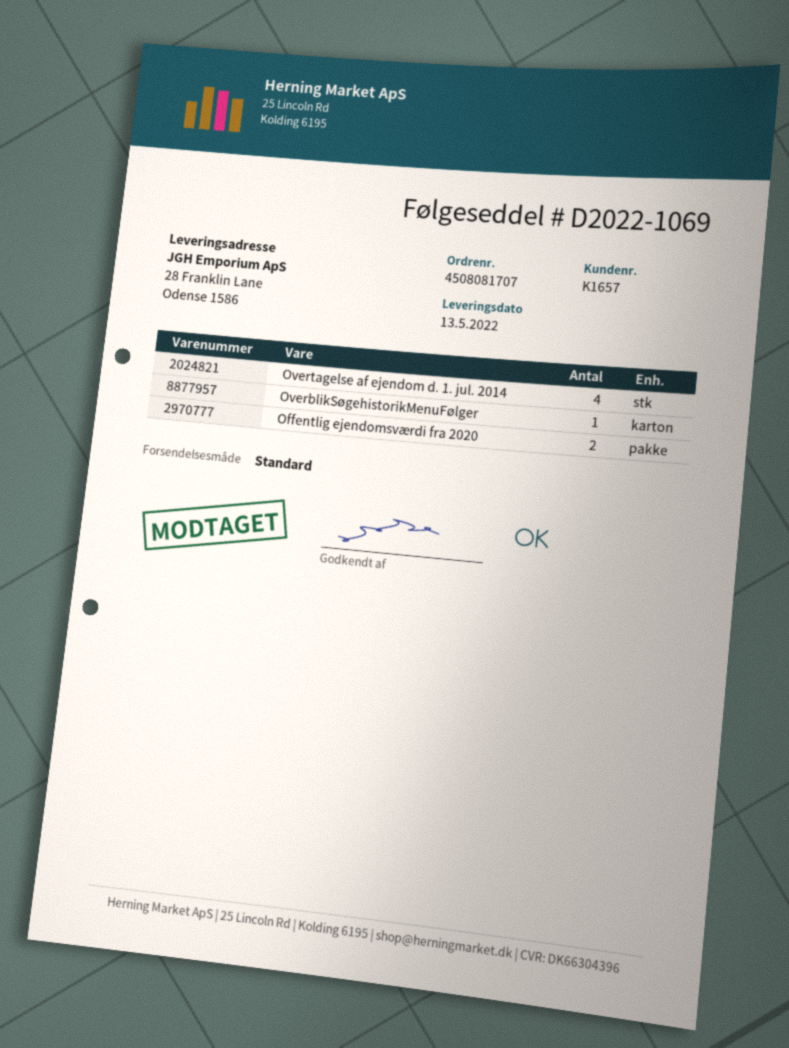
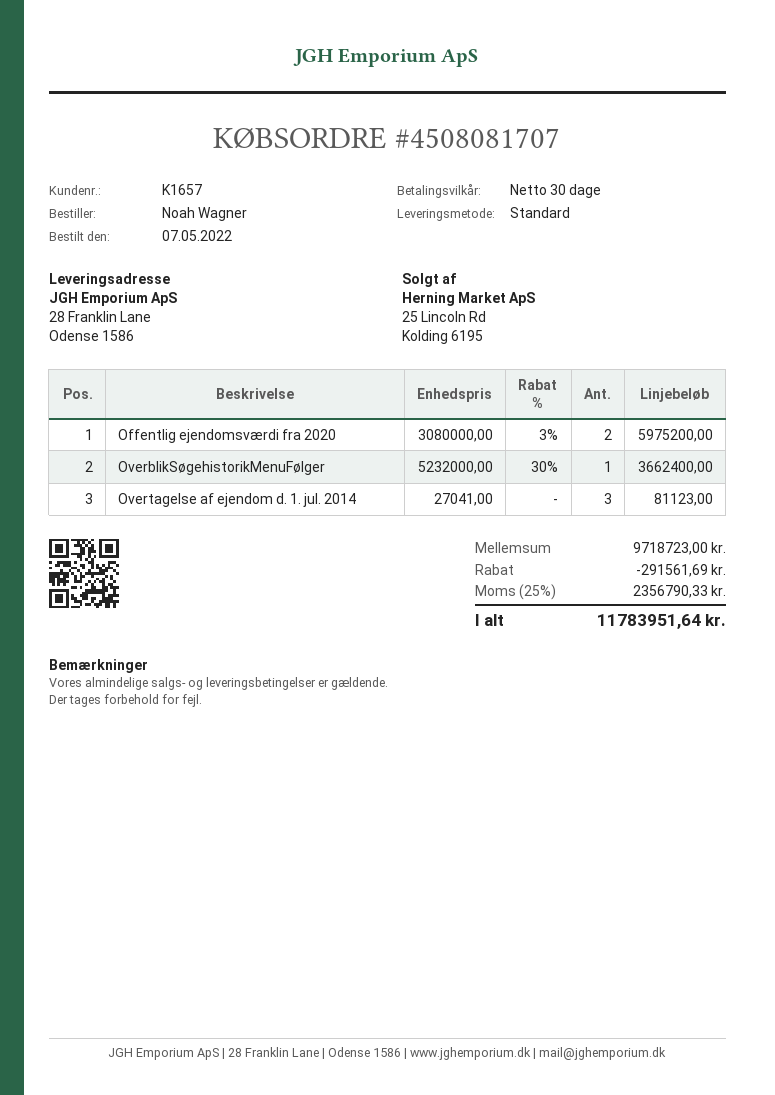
Overtagelse af ejendom d. 1. jul. 2014: 4 -> 3

